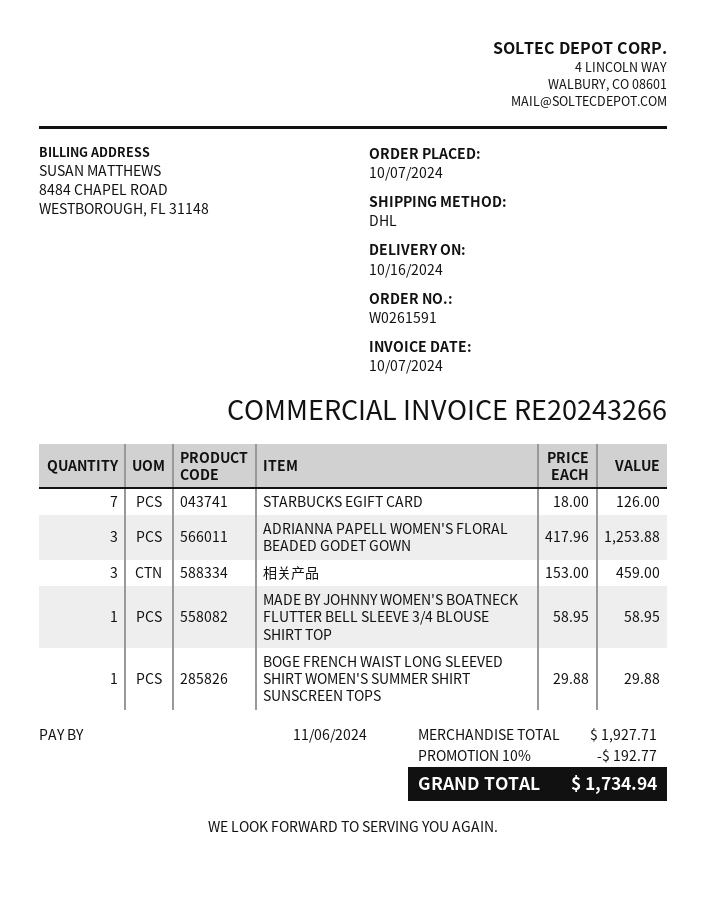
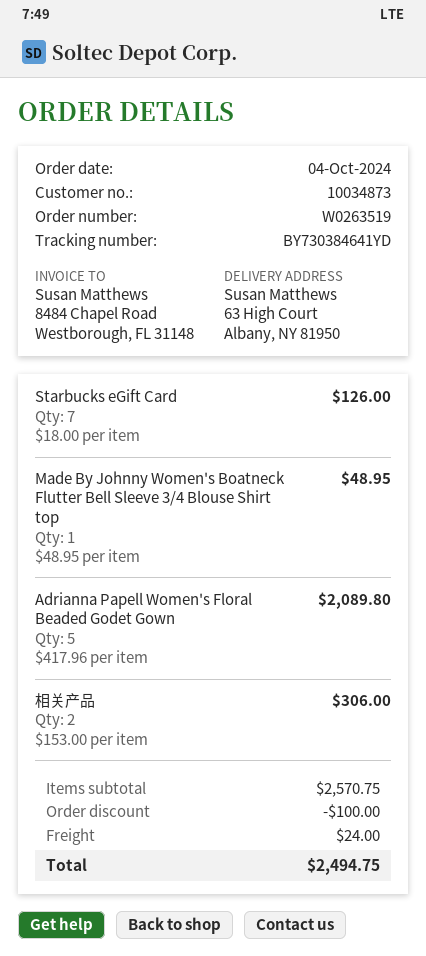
order number: W0261591 -> W0263519
order date: 2024-10-07 -> 2024-10-04
ADRIANNA PAPELL WOMEN'S FLORAL BEADED GODET GOWN: 3 x 417.96 = 1253.88 -> 5 x 417.96 = 2089.80
相关产品: 3 x 153.00 = 459.00 -> 2 x 153.00 = 306.00
MADE BY JOHNNY WOMEN'S BOATNECK FLUTTER BELL SLEEVE 3/4 BLOUSE SHIRT TOP: 1 x 58.95 = 58.95 -> 1 x 48.95 = 48.95
BOGE FRENCH WAIST LONG SLEEVED SHIRT WOMEN'S SUMMER SHIRT SUNSCREEN TOPS: 1 x 29.88 = 29.88 -> none
subtotal: 1927.71 -> 2570.75
discount: 192.77 -> 100.00
shipping: none -> 24.00
total: 1734.94 -> 2494.75

